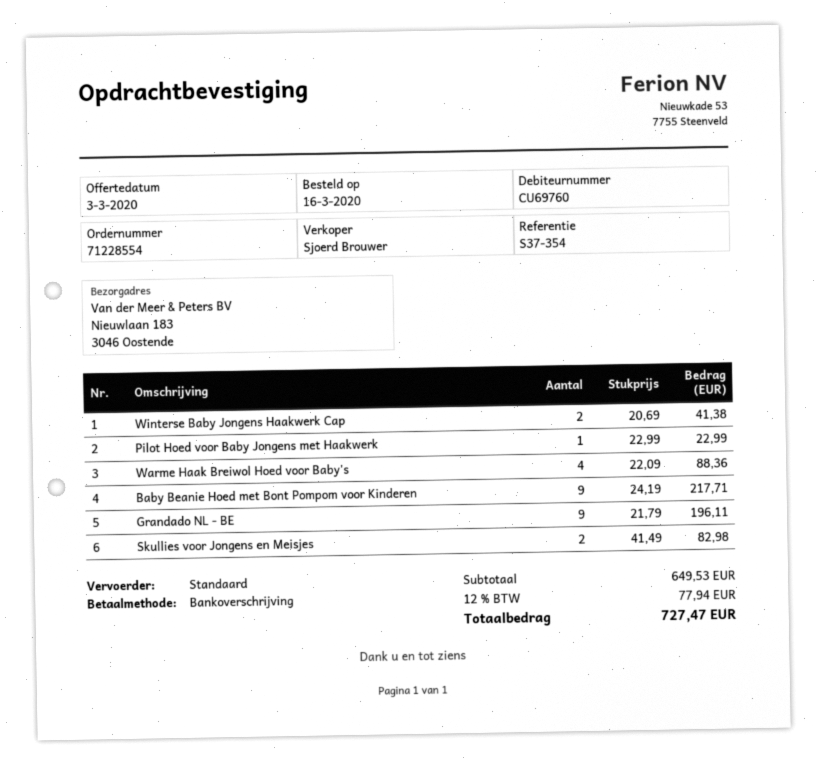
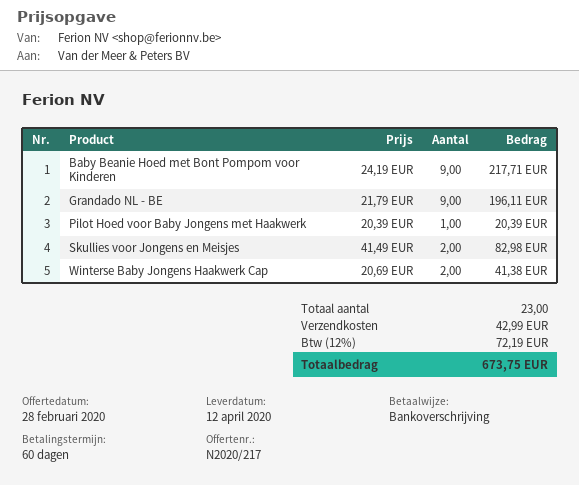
quote date: 2020-03-03 -> 2020-02-28
Pilot Hoed voor Baby Jongens met Haakwerk: 1 x 22.99 = 22.99 -> 1 x 20.39 = 20.39
Warme Haak Breiwol Hoed voor Baby's: 4 x 22.09 = 88.36 -> none
shipping: none -> 42.99
tax: 12% = 77.94 -> 12% = 72.19
total: 727.47 -> 673.75

